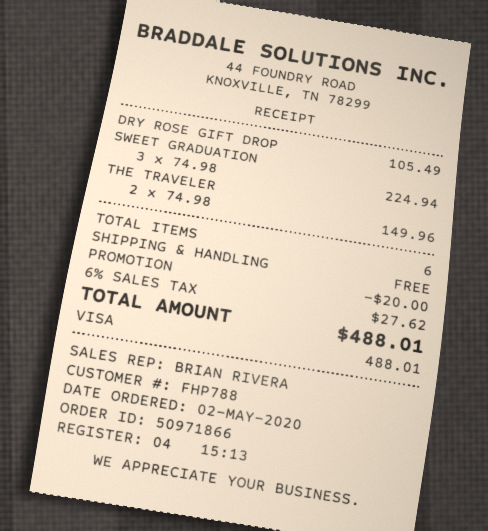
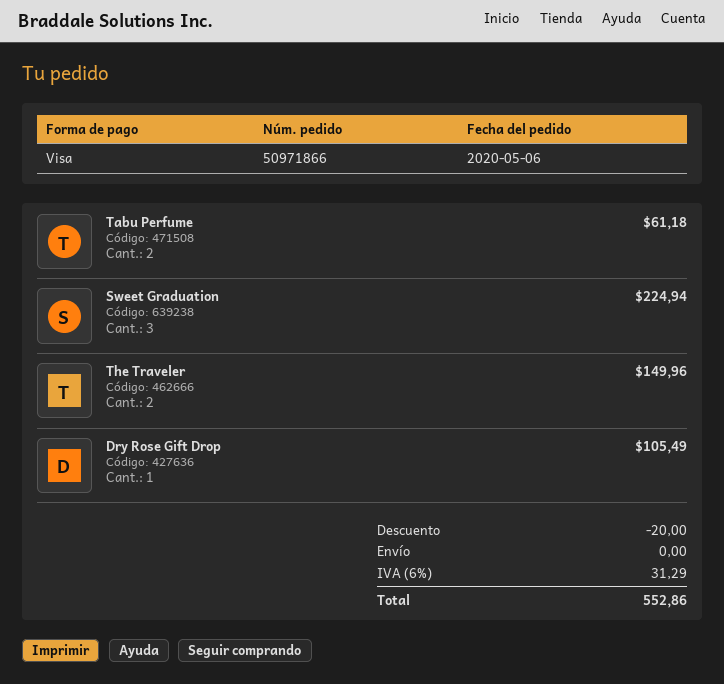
order date: 2020-05-02 -> 2020-05-06
Tabu Perfume: none -> 2 for 61.18
tax: 6% = 27.62 -> 6% = 31.29
total: 488.01 -> 552.86

